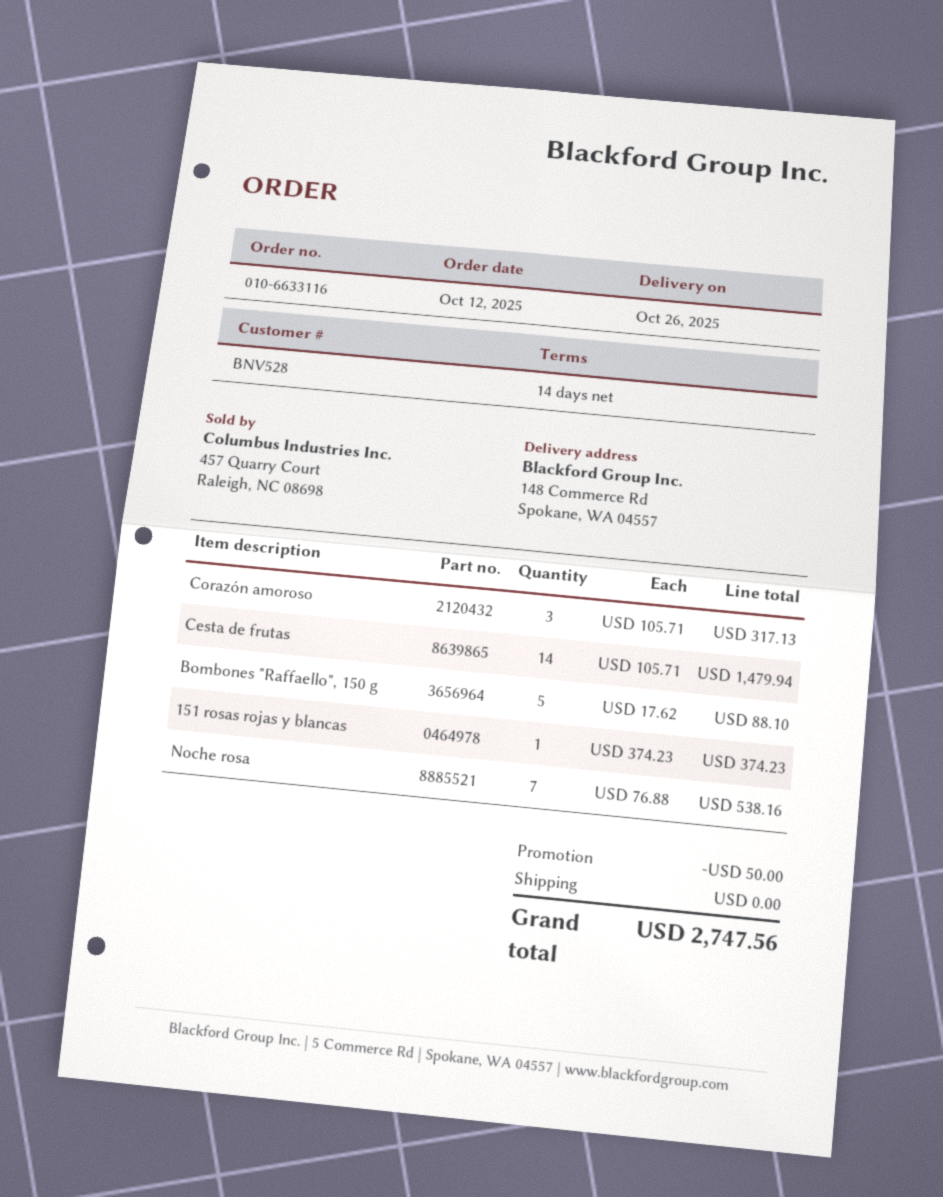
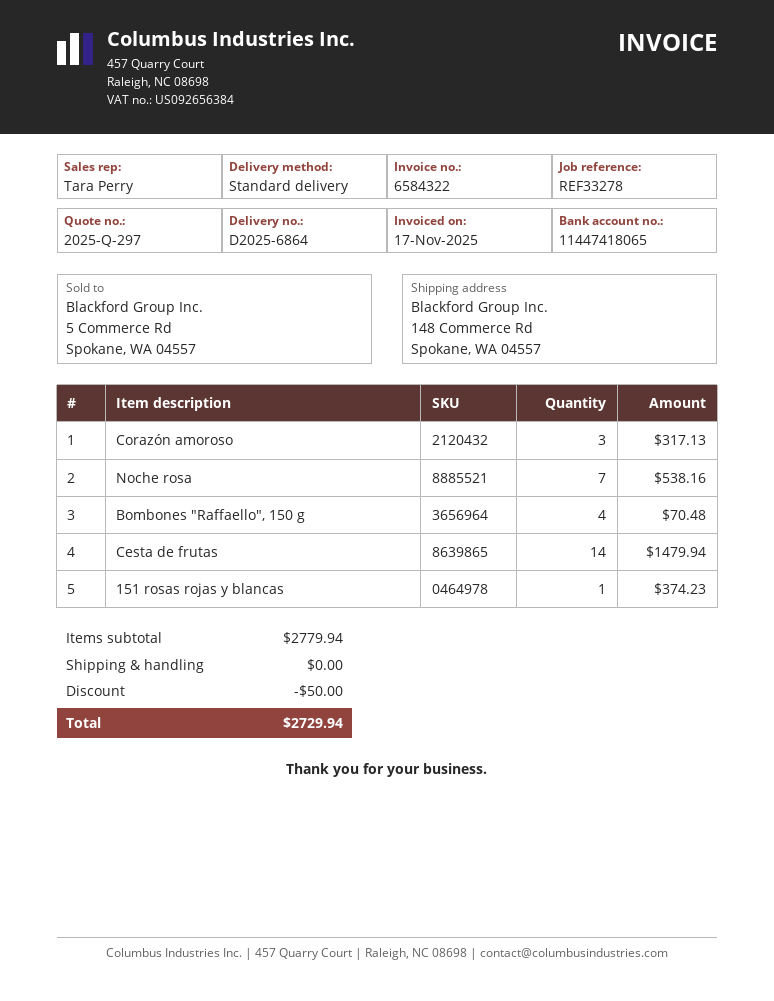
Bombones "Raffaello", 150 g: 5 for 88.10 -> 4 for 70.48
total: 2747.56 -> 2729.94

